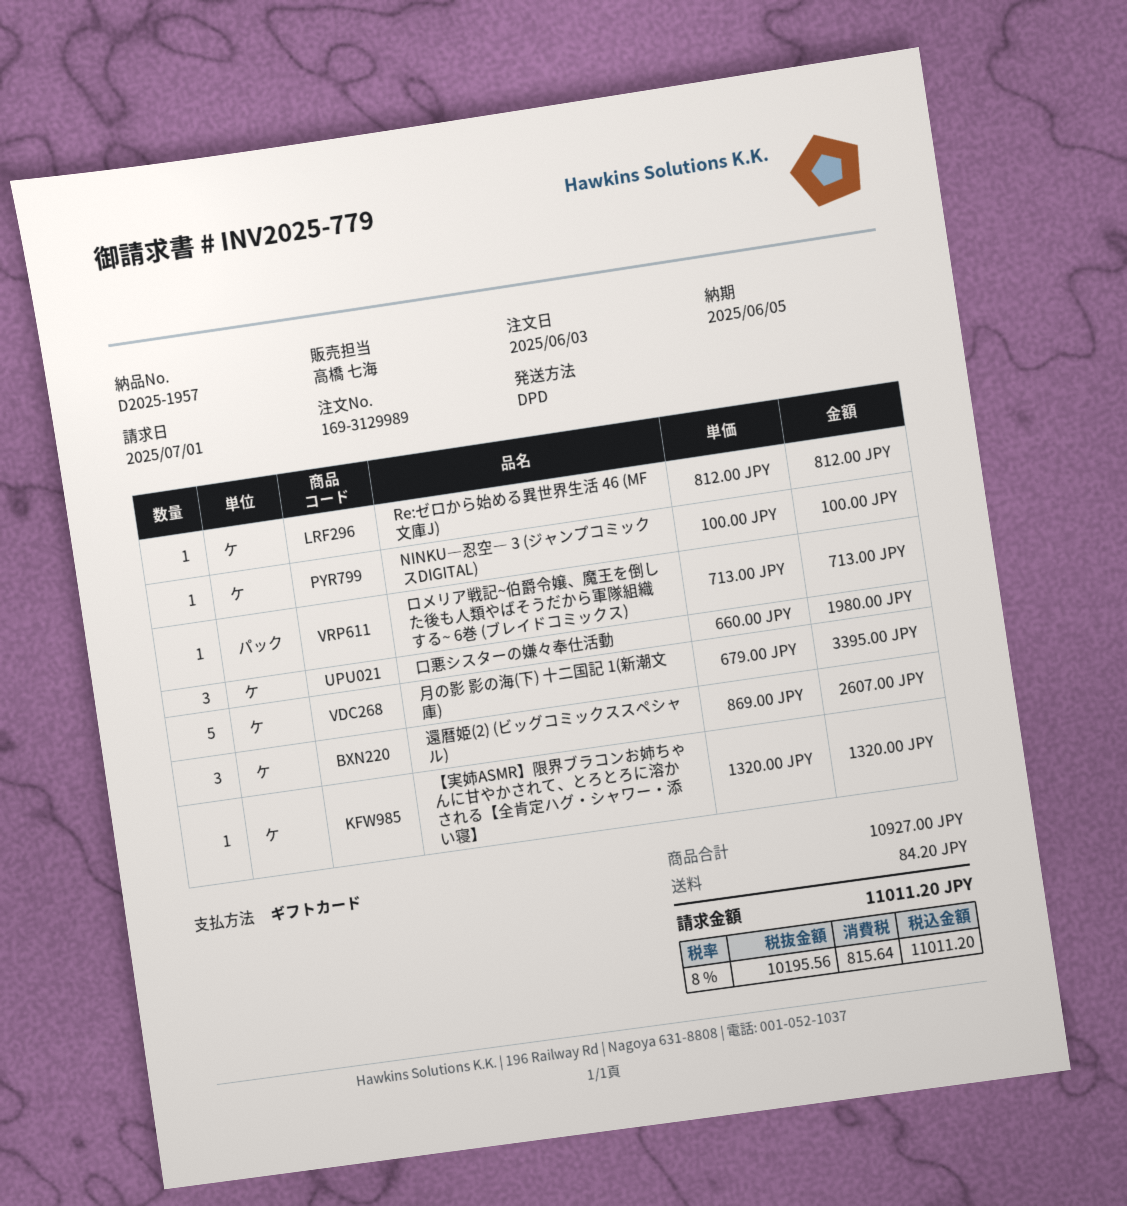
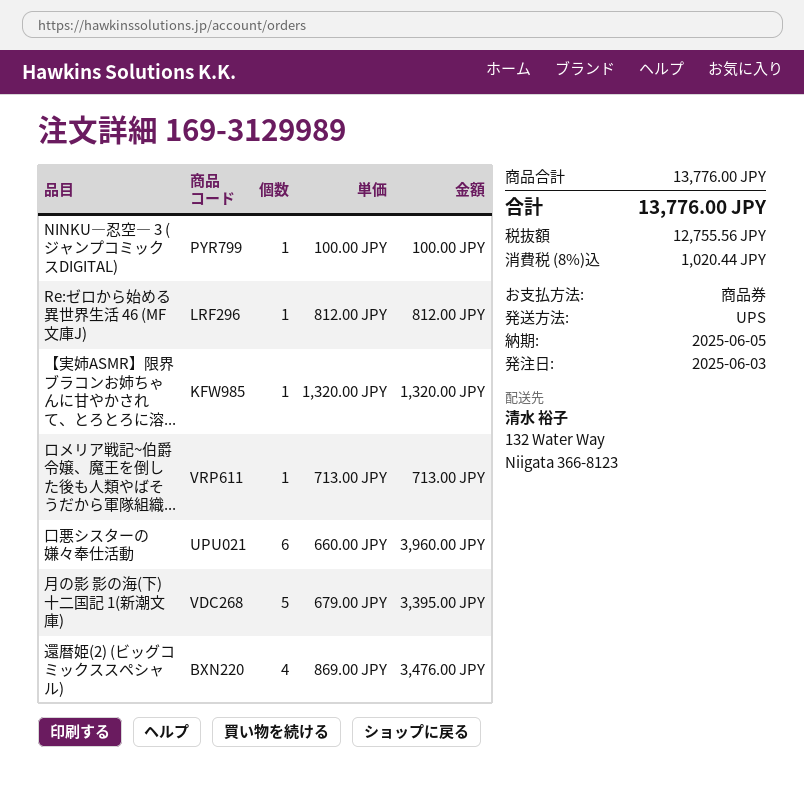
shipping method: DPD -> UPS
口悪シスターの嫌々奉仕活動: 3 x 660.00 = 1980.00 -> 6 x 660.00 = 3960.00
還暦姫(2) (ビッグコミックススペシャル): 3 x 869.00 = 2607.00 -> 4 x 869.00 = 3476.00
subtotal: 10927.00 -> 13776.00
shipping: 84.20 -> none
net: 10195.56 -> 12755.56
tax: 8% = 815.64 -> 8% = 1020.44
total: 11011.20 -> 13776.00

